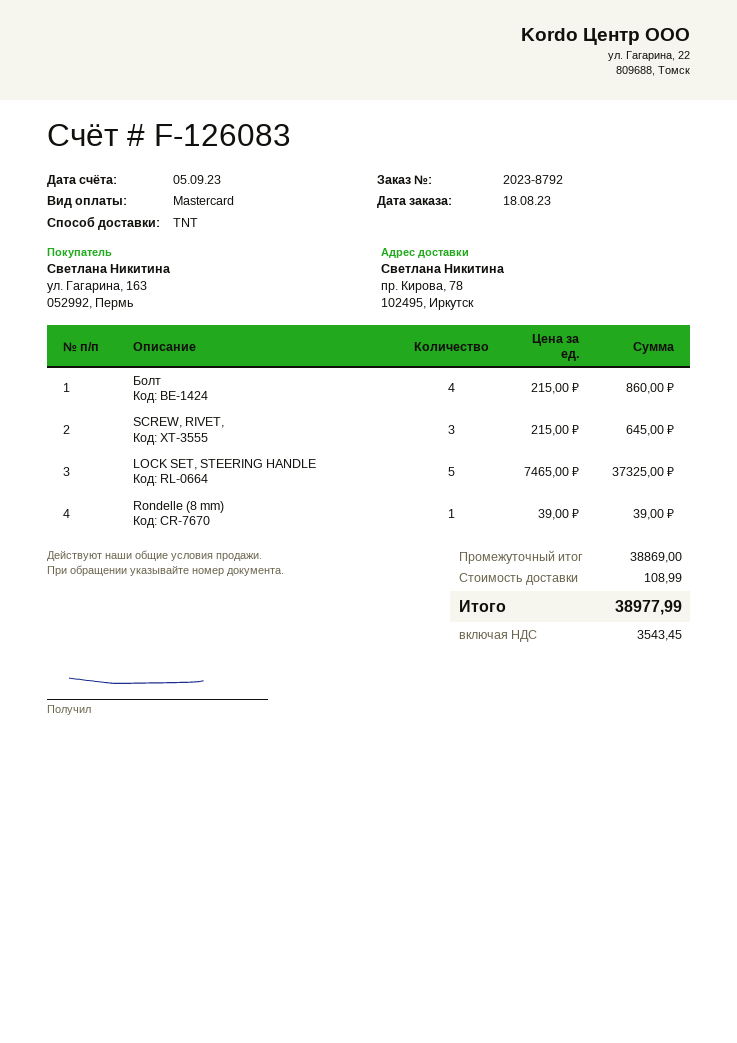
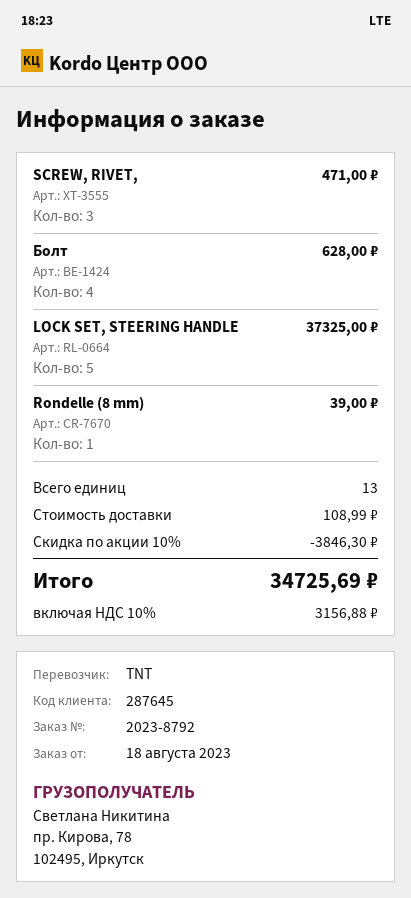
Болт: 4 for 860.00 -> 4 for 628.00
SCREW, RIVET,: 3 for 645.00 -> 3 for 471.00
discount: none -> 10% = 3846.30
tax: 3543.45 -> 3156.88
total: 38977.99 -> 34725.69

